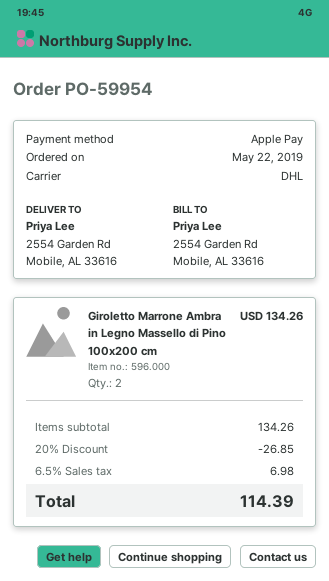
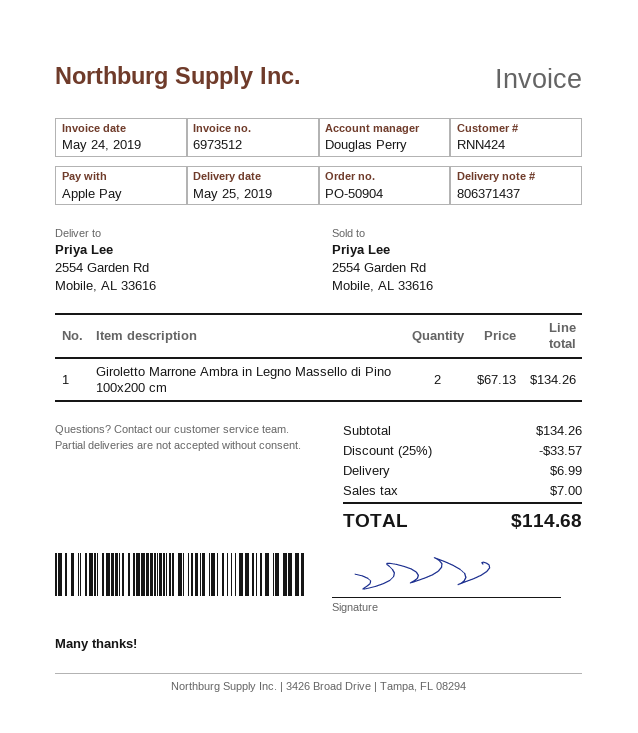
order number: PO-59954 -> PO-50904
discount: 20% = 26.85 -> 25% = 33.57
shipping: none -> 6.99
tax: 6.98 -> 7.00
total: 114.39 -> 114.68

